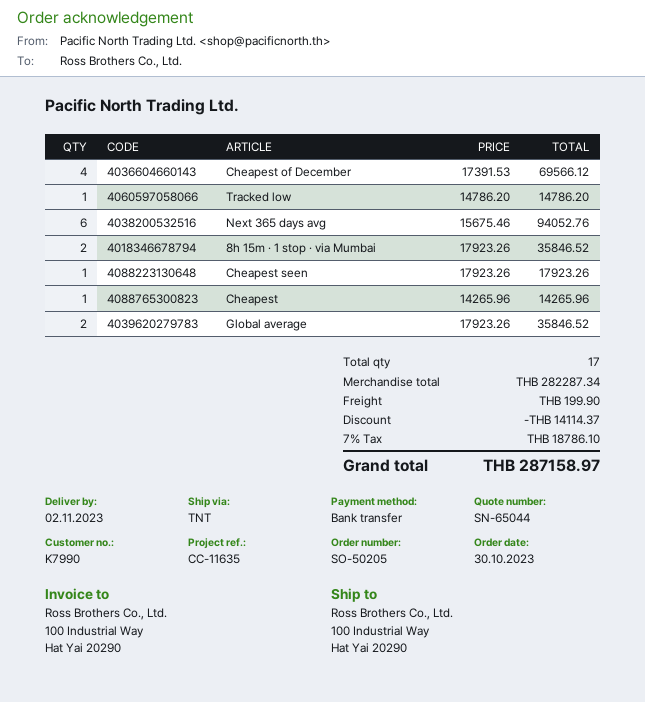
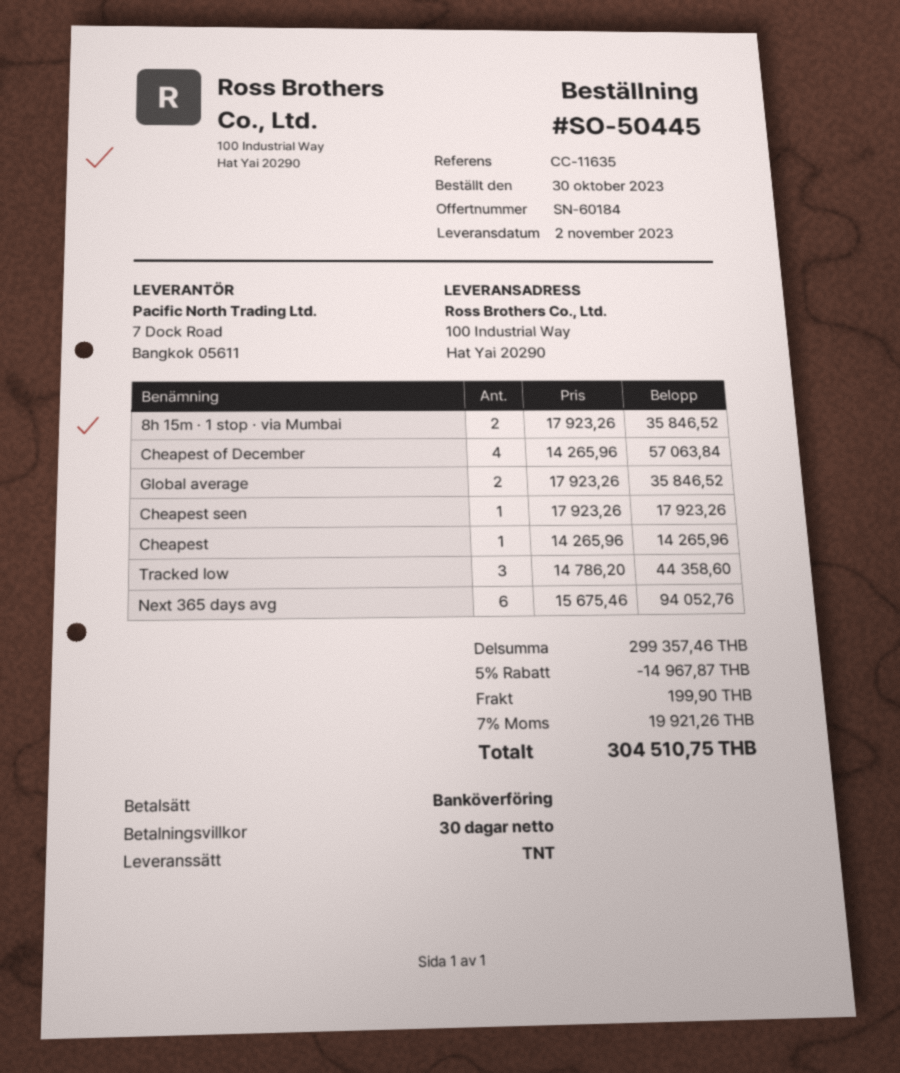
quote number: SN-65044 -> SN-60184
order number: SO-50205 -> SO-50445
Cheapest of December: 4 x 17391.53 = 69566.12 -> 4 x 14265.96 = 57063.84
Tracked low: 1 x 14786.20 = 14786.20 -> 3 x 14786.20 = 44358.60
subtotal: 282287.34 -> 299357.46
discount: 14114.37 -> 14967.87
tax: 7% = 18786.10 -> 7% = 19921.26
total: 287158.97 -> 304510.75

